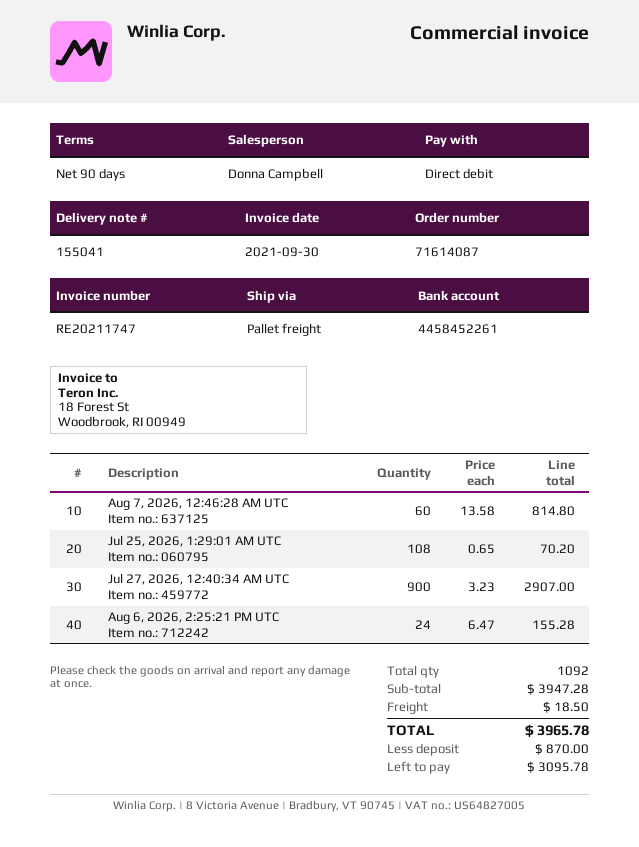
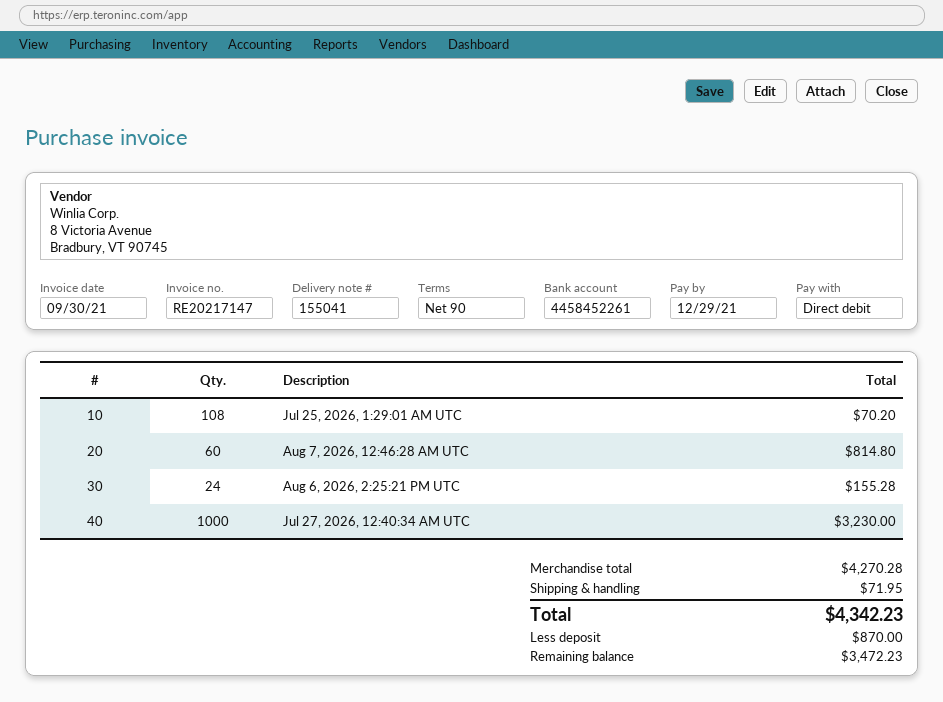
invoice number: RE20211747 -> RE20217147
Jul 27, 2026, 12:40:34 AM UTC: 900 for 2907.00 -> 1000 for 3230.00
subtotal: 3947.28 -> 4270.28
shipping: 18.50 -> 71.95
total: 3965.78 -> 4342.23
balance: 3095.78 -> 3472.23

